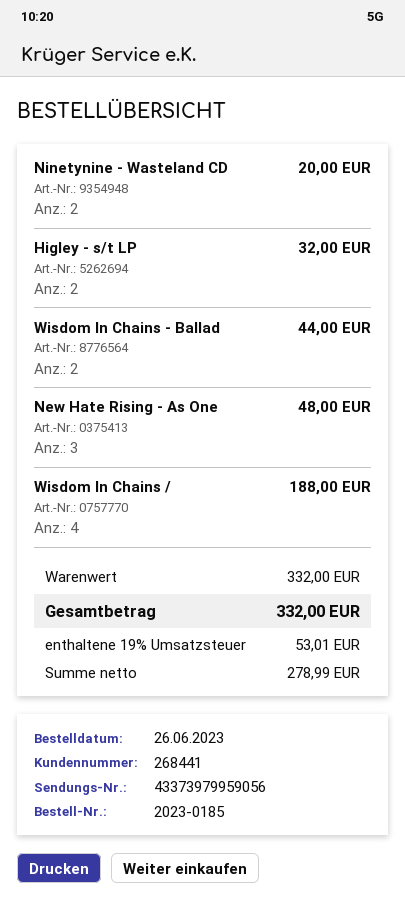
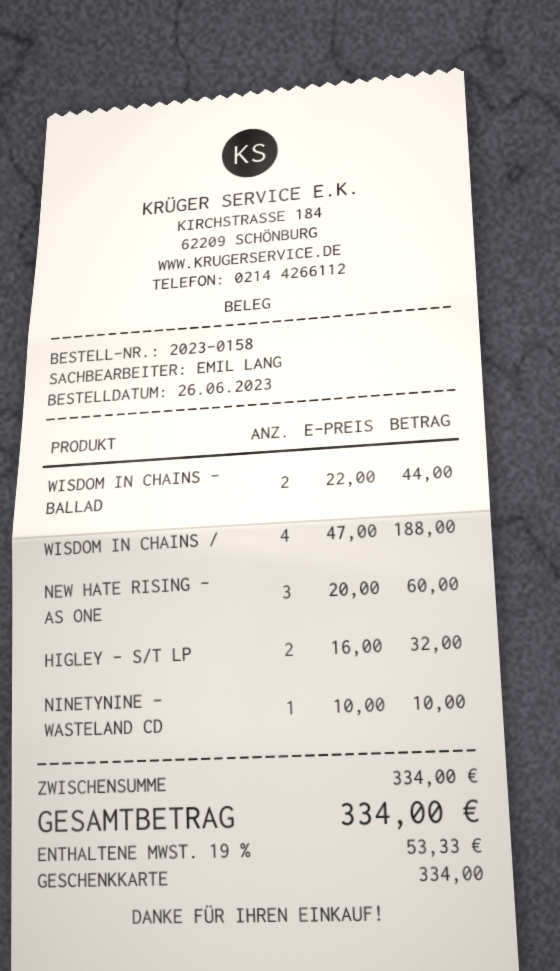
order number: 2023-0185 -> 2023-0158
Ninetynine - Wasteland CD: 2 for 20.00 -> 1 for 10.00
New Hate Rising - As One: 3 for 48.00 -> 3 for 60.00
subtotal: 332.00 -> 334.00
tax: 19% = 53.01 -> 19% = 53.33
total: 332.00 -> 334.00

